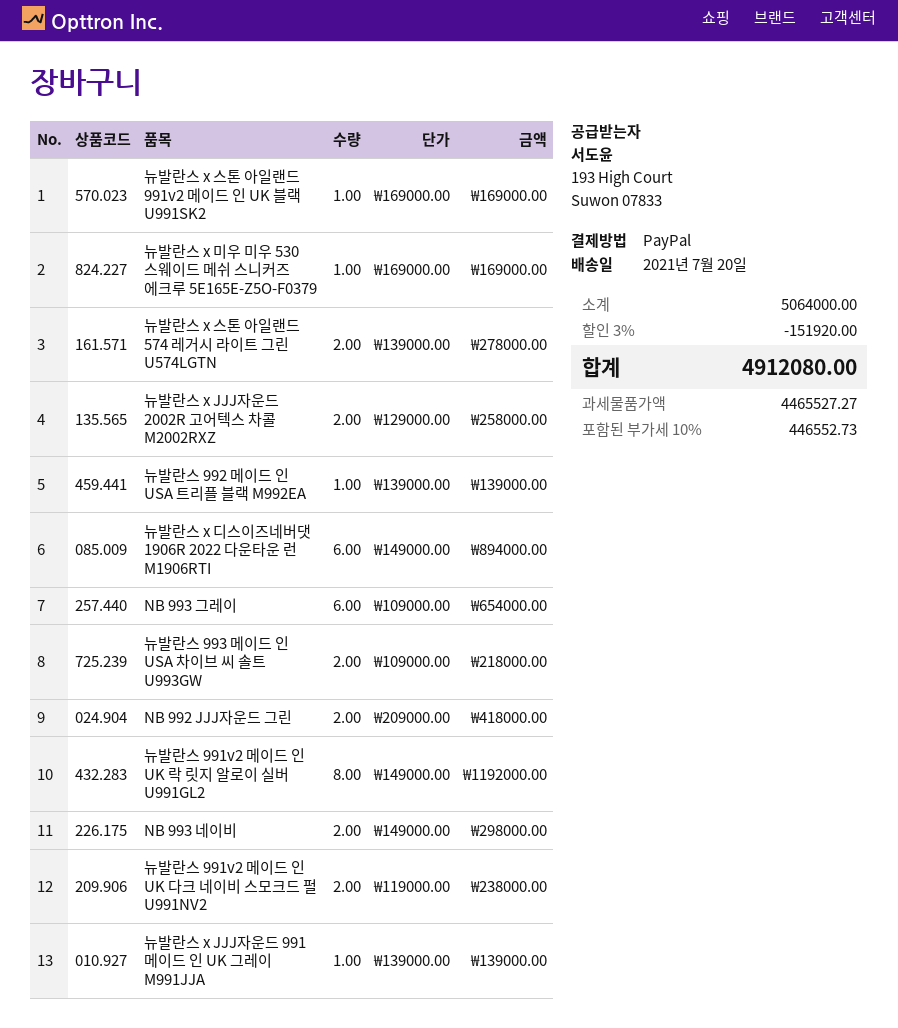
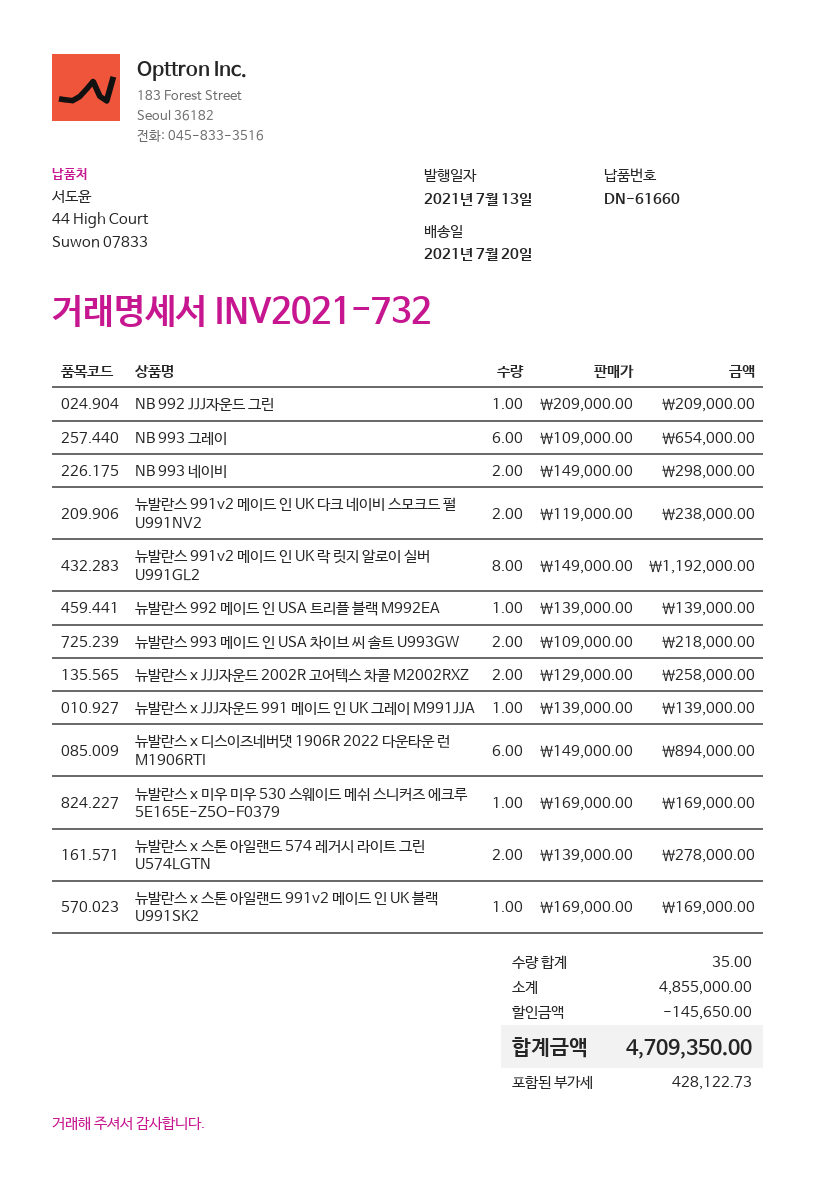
NB 992 JJJ자운드 그린: 2 x 209000.00 = 418000.00 -> 1 x 209000.00 = 209000.00
subtotal: 5064000.00 -> 4855000.00
discount: 151920.00 -> 145650.00
tax: 446552.73 -> 428122.73
total: 4912080.00 -> 4709350.00

